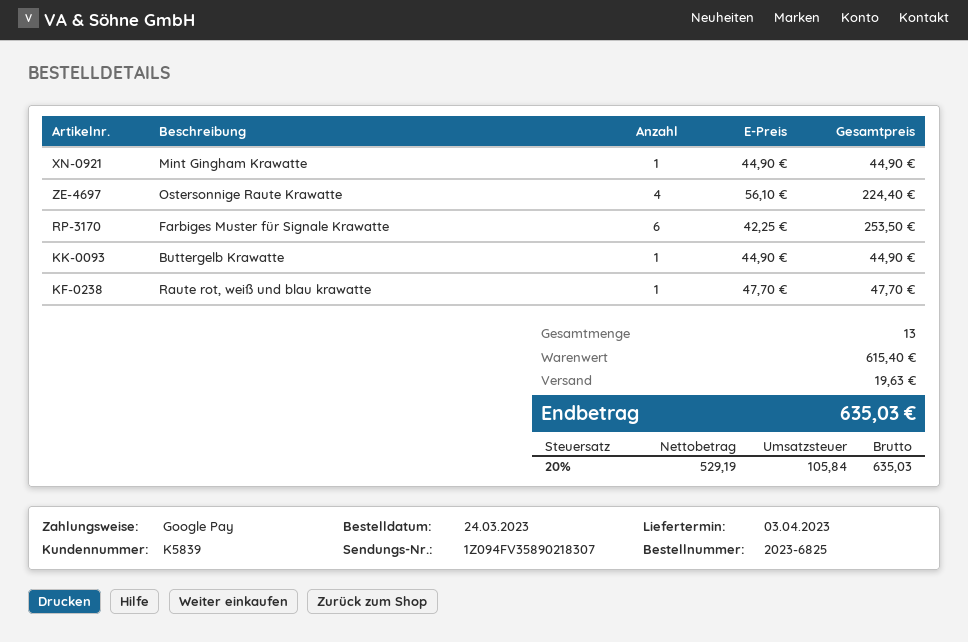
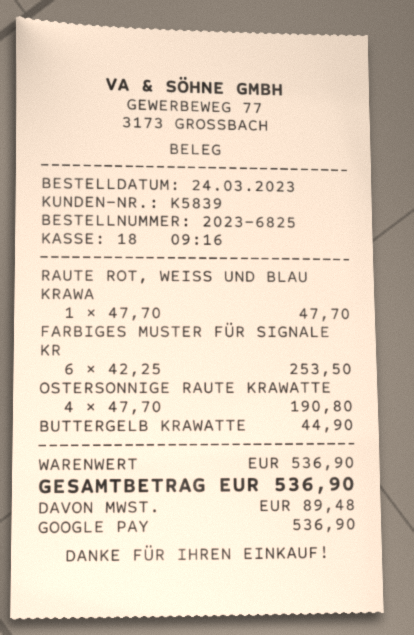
Mint Gingham Krawatte: 1 x 44.90 = 44.90 -> none
Ostersonnige Raute Krawatte: 4 x 56.10 = 224.40 -> 4 x 47.70 = 190.80
subtotal: 615.40 -> 536.90
shipping: 19.63 -> none
tax: 105.84 -> 89.48
total: 635.03 -> 536.90

